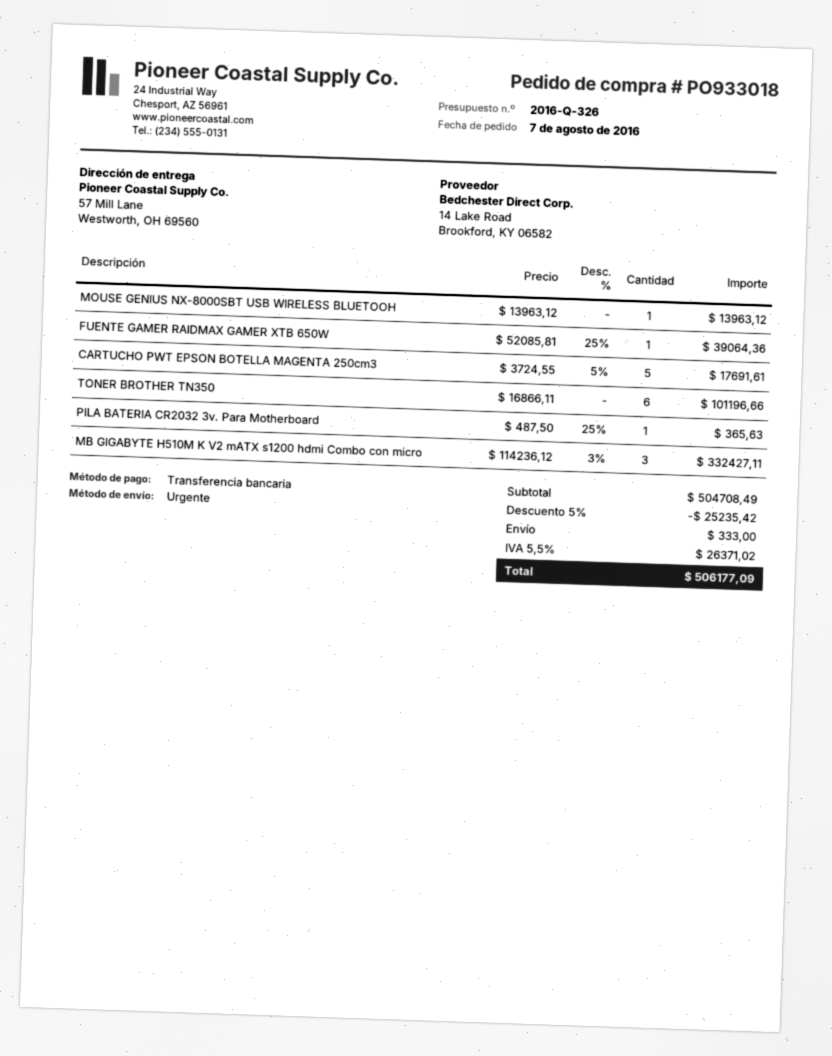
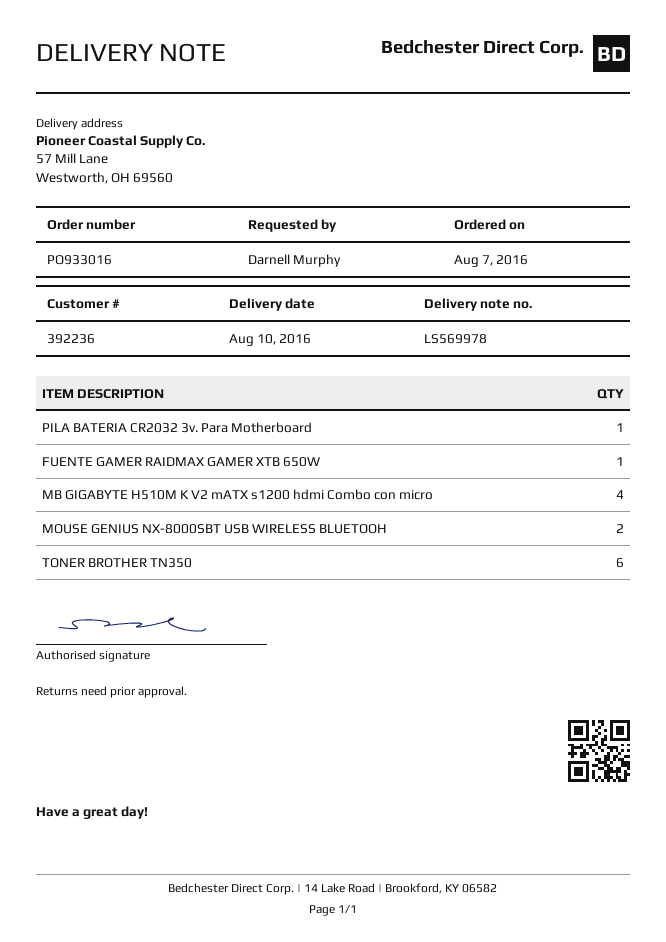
order number: PO933018 -> PO933016
MOUSE GENIUS NX-8000SBT USB WIRELESS BLUETOOH: 1 -> 2
CARTUCHO PWT EPSON BOTELLA MAGENTA 250cm3: 5 -> none
MB GIGABYTE H510M K V2 mATX s1200 hdmi Combo con micro: 3 -> 4

